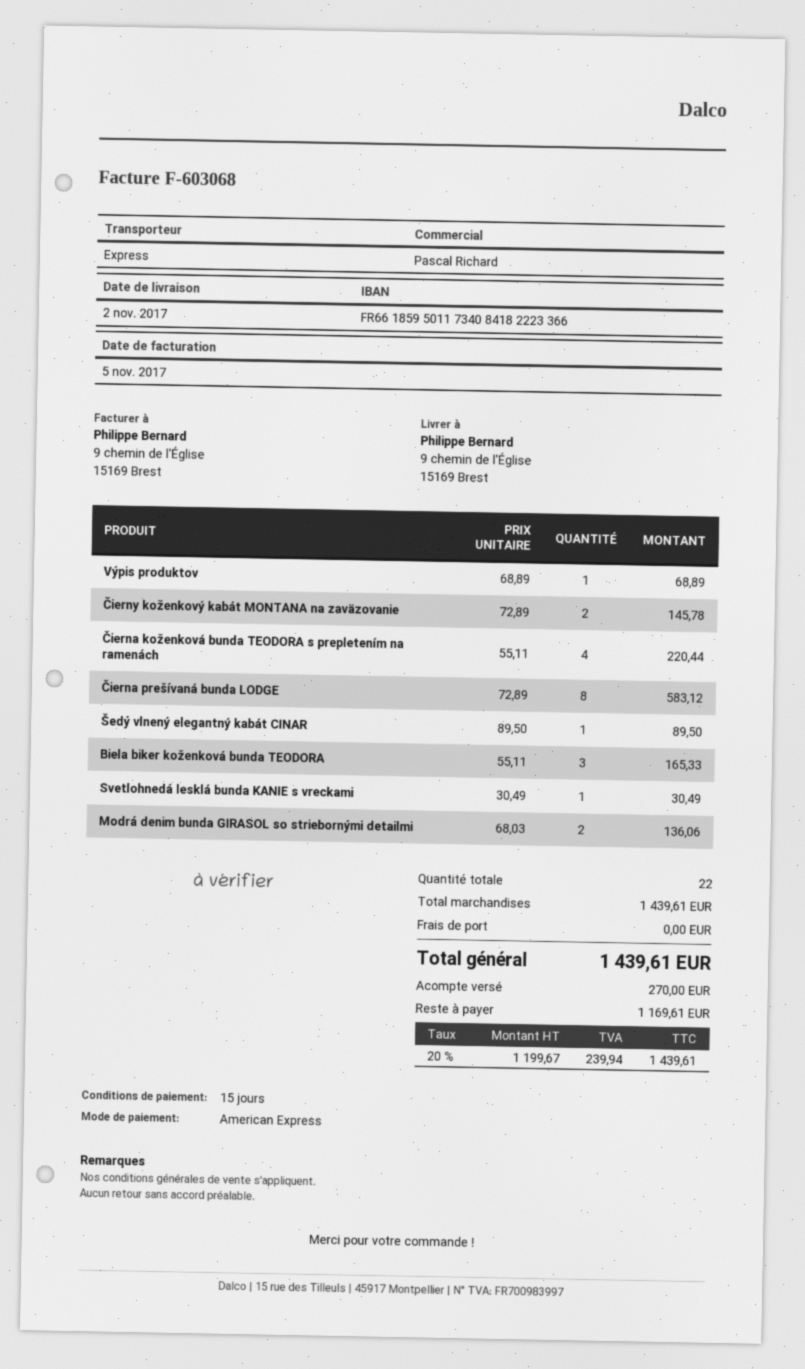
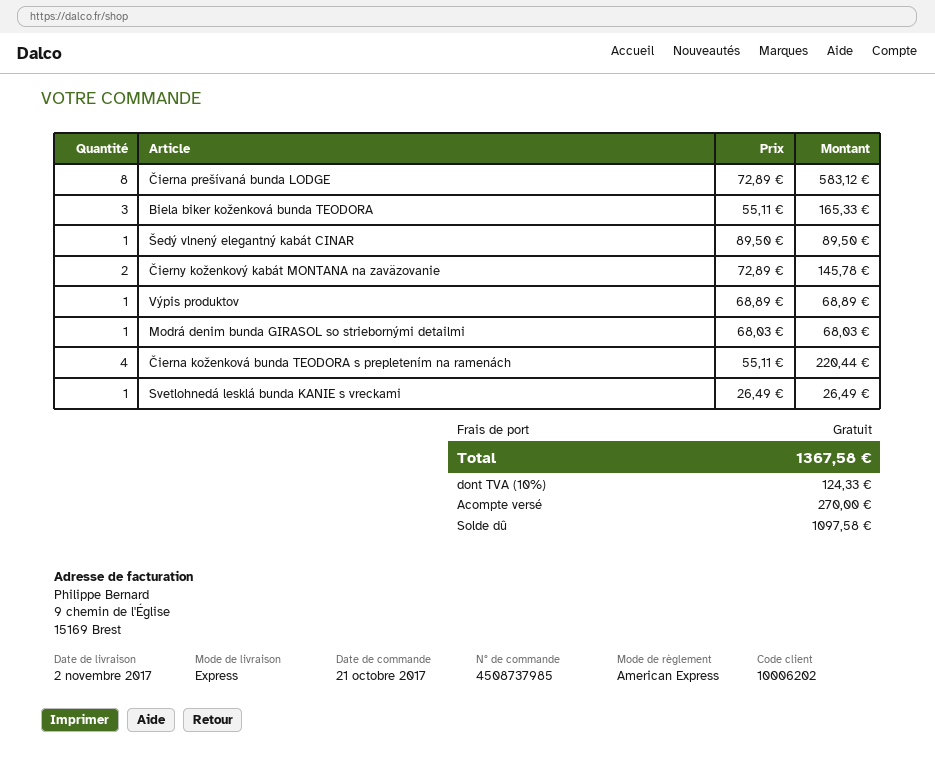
Svetlohnedá lesklá bunda KANIE s vreckami: 1 x 30.49 = 30.49 -> 1 x 26.49 = 26.49
Modrá denim bunda GIRASOL so striebornými detailmi: 2 x 68.03 = 136.06 -> 1 x 68.03 = 68.03
tax: 20% = 239.94 -> 10% = 124.33
total: 1439.61 -> 1367.58
balance: 1169.61 -> 1097.58

